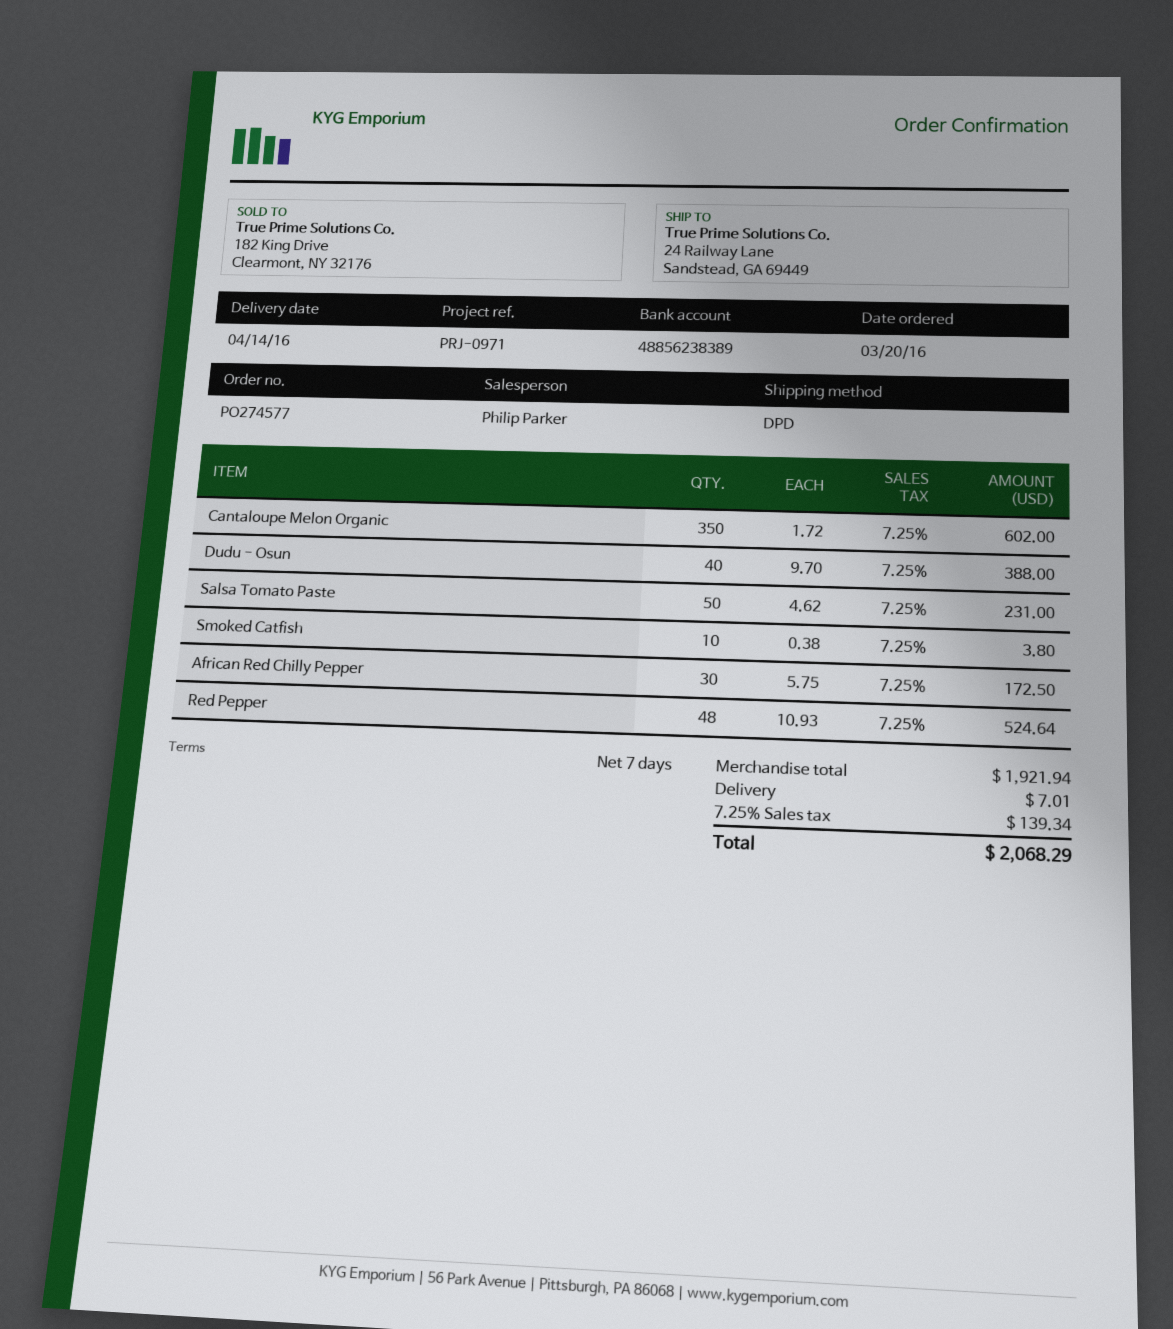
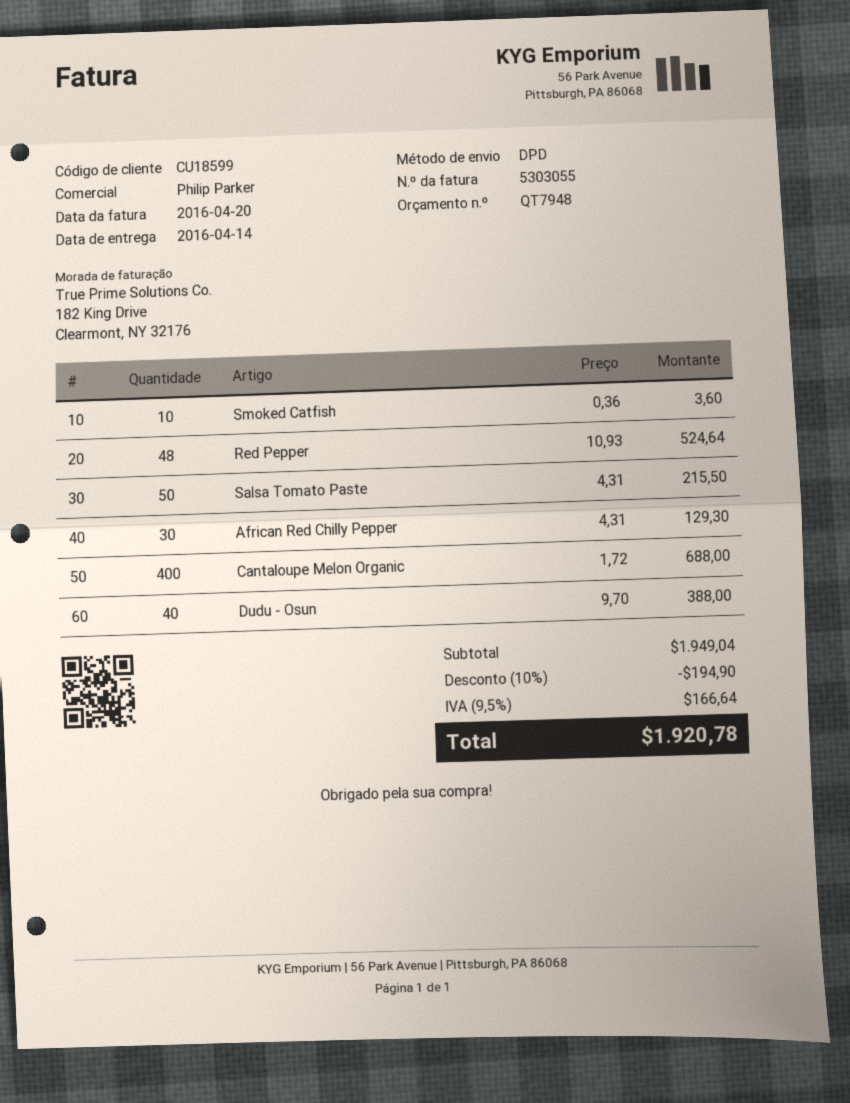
Cantaloupe Melon Organic: 350 x 1.72 = 602.00 -> 400 x 1.72 = 688.00
Salsa Tomato Paste: 50 x 4.62 = 231.00 -> 50 x 4.31 = 215.50
Smoked Catfish: 10 x 0.38 = 3.80 -> 10 x 0.36 = 3.60
African Red Chilly Pepper: 30 x 5.75 = 172.50 -> 30 x 4.31 = 129.30
subtotal: 1921.94 -> 1949.04
discount: none -> 10% = 194.90
shipping: 7.01 -> none
tax: 7.25% = 139.34 -> 9.5% = 166.64
total: 2068.29 -> 1920.78

